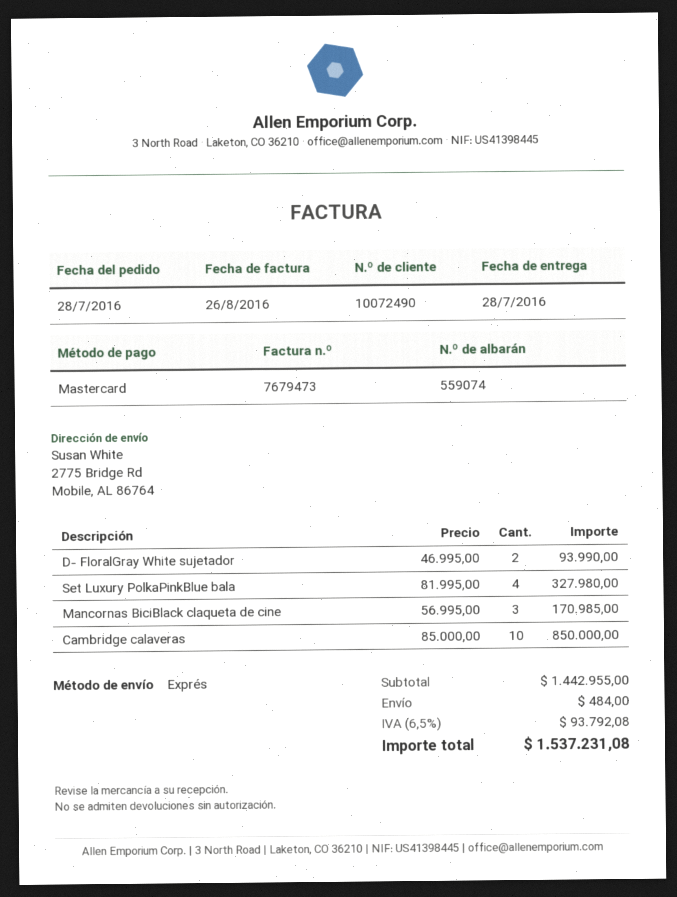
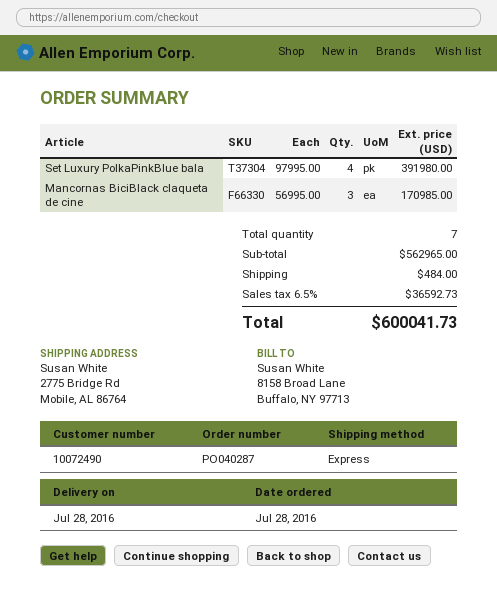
D- FloralGray White sujetador: 2 x 46995.00 = 93990.00 -> none
Set Luxury PolkaPinkBlue bala: 4 x 81995.00 = 327980.00 -> 4 x 97995.00 = 391980.00
Cambridge calaveras: 10 x 85000.00 = 850000.00 -> none
subtotal: 1442955.00 -> 562965.00
tax: 6.5% = 93792.08 -> 6.5% = 36592.73
total: 1537231.08 -> 600041.73

